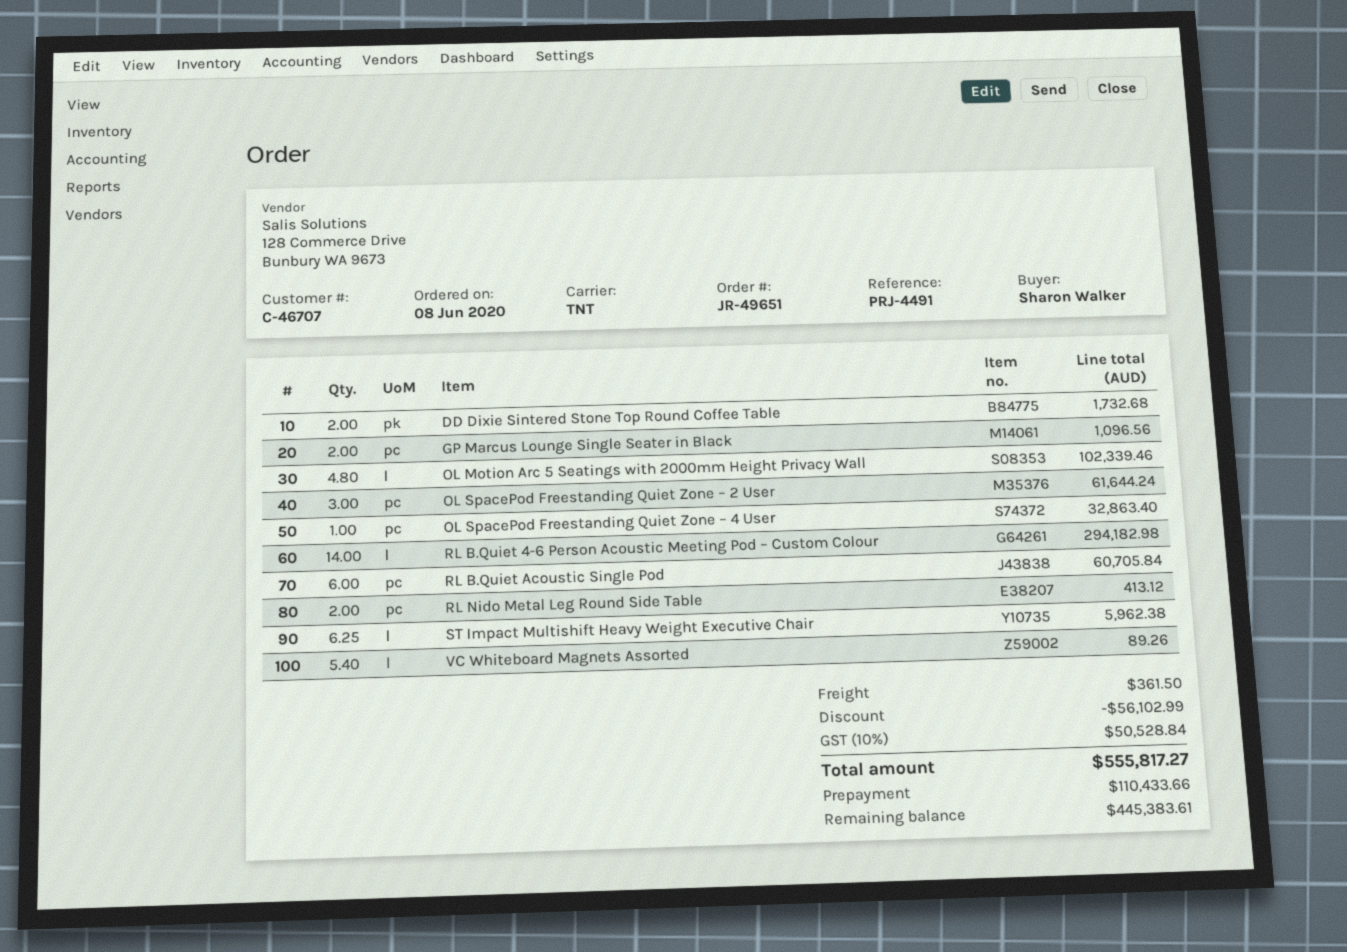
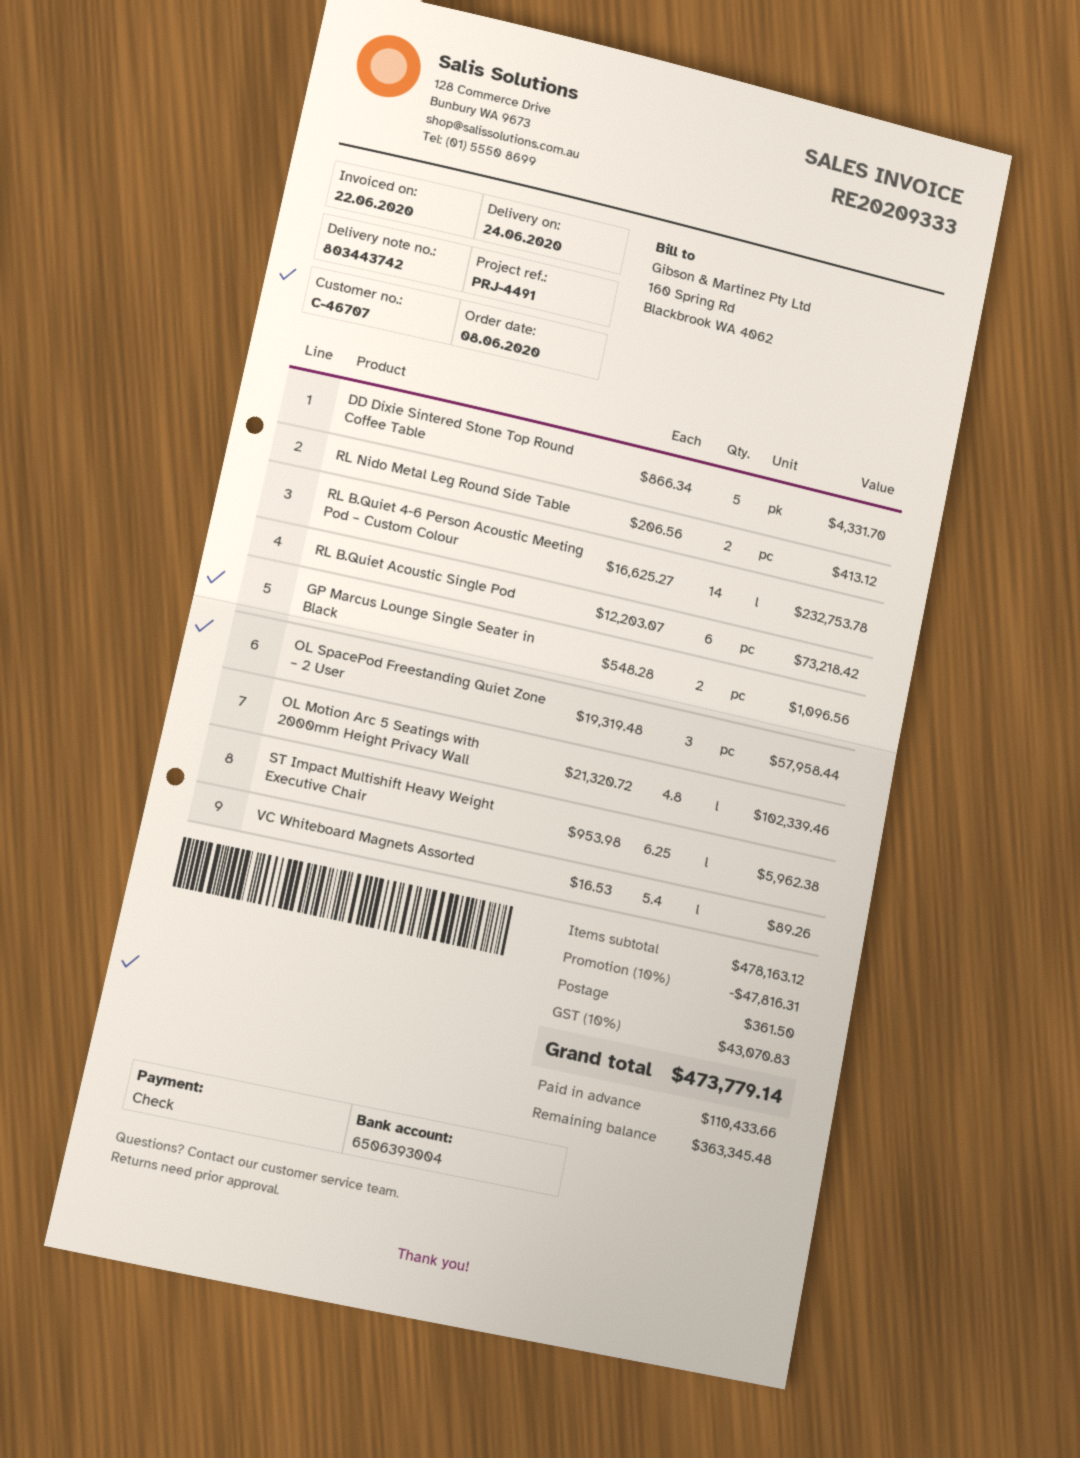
DD Dixie Sintered Stone Top Round Coffee Table: 2 for 1732.68 -> 5 for 4331.70
OL SpacePod Freestanding Quiet Zone – 2 User: 3 for 61644.24 -> 3 for 57958.44
OL SpacePod Freestanding Quiet Zone – 4 User: 1 for 32863.40 -> none
RL B.Quiet 4-6 Person Acoustic Meeting Pod – Custom Colour: 14 for 294182.98 -> 14 for 232753.78
RL B.Quiet Acoustic Single Pod: 6 for 60705.84 -> 6 for 73218.42
discount: 56102.99 -> 47816.31
tax: 10% = 50528.84 -> 10% = 43070.83
total: 555817.27 -> 473779.14
balance: 445383.61 -> 363345.48

